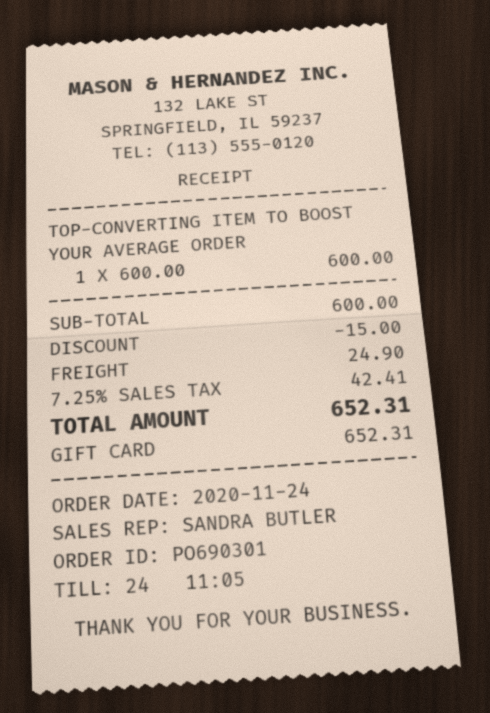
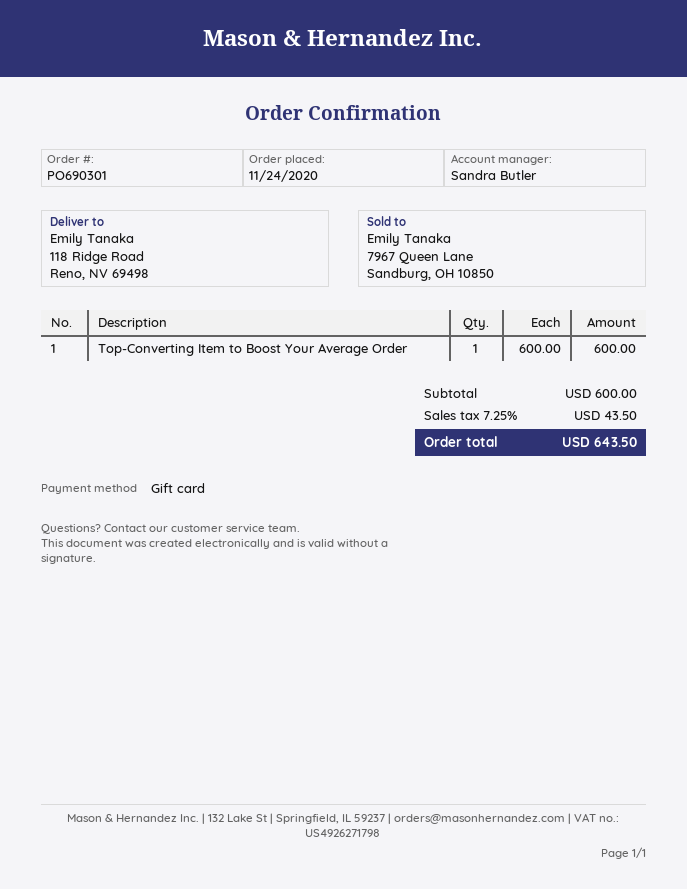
discount: 15.00 -> none
shipping: 24.90 -> none
tax: 7.25% = 42.41 -> 7.25% = 43.50
total: 652.31 -> 643.50

